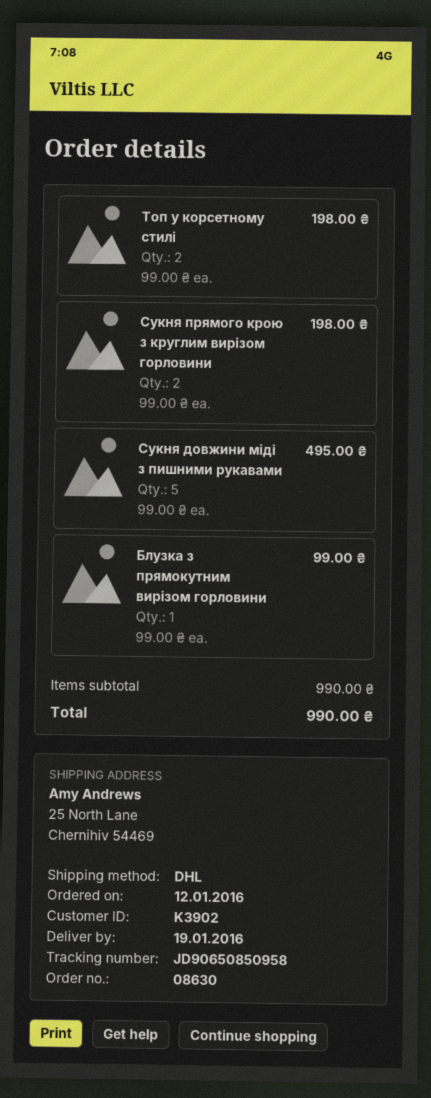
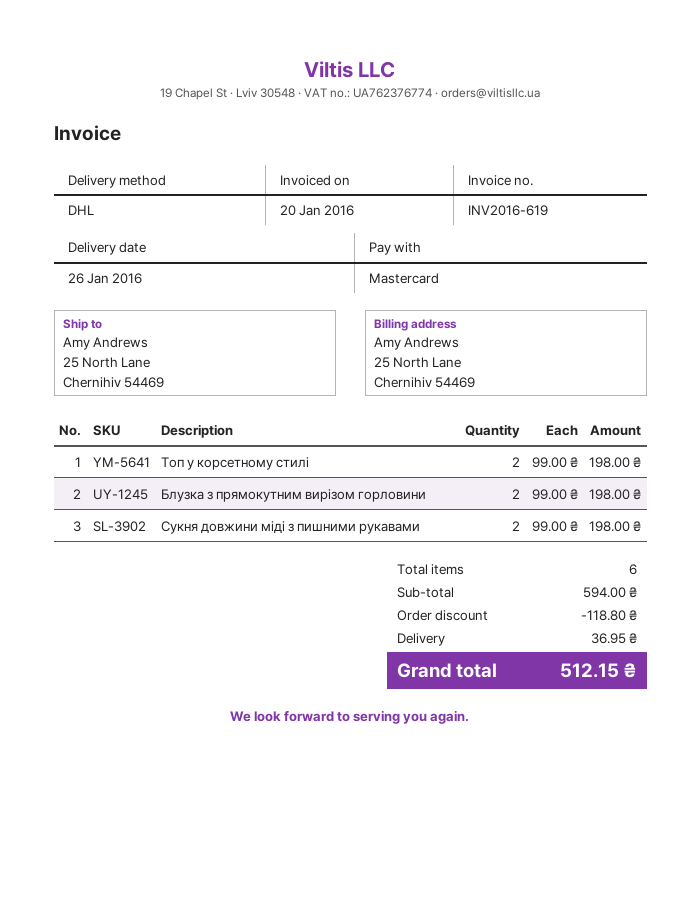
delivery date: 2016-01-19 -> 2016-01-26
Сукня прямого крою з круглим вирізом горловини: 2 x 99.00 = 198.00 -> none
Сукня довжини міді з пишними рукавами: 5 x 99.00 = 495.00 -> 2 x 99.00 = 198.00
Блузка з прямокутним вирізом горловини: 1 x 99.00 = 99.00 -> 2 x 99.00 = 198.00
subtotal: 990.00 -> 594.00
discount: none -> 118.80
shipping: none -> 36.95
total: 990.00 -> 512.15

